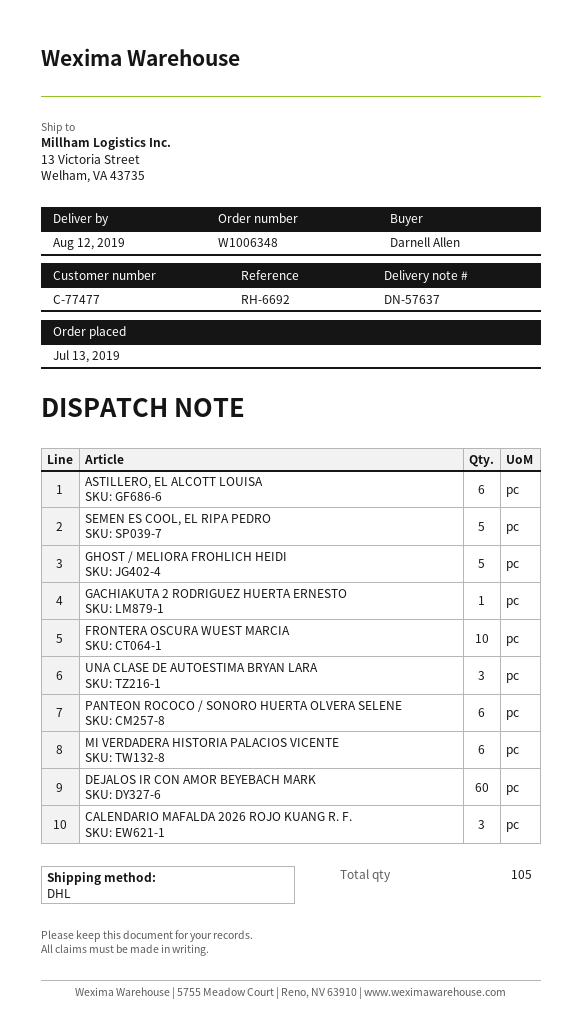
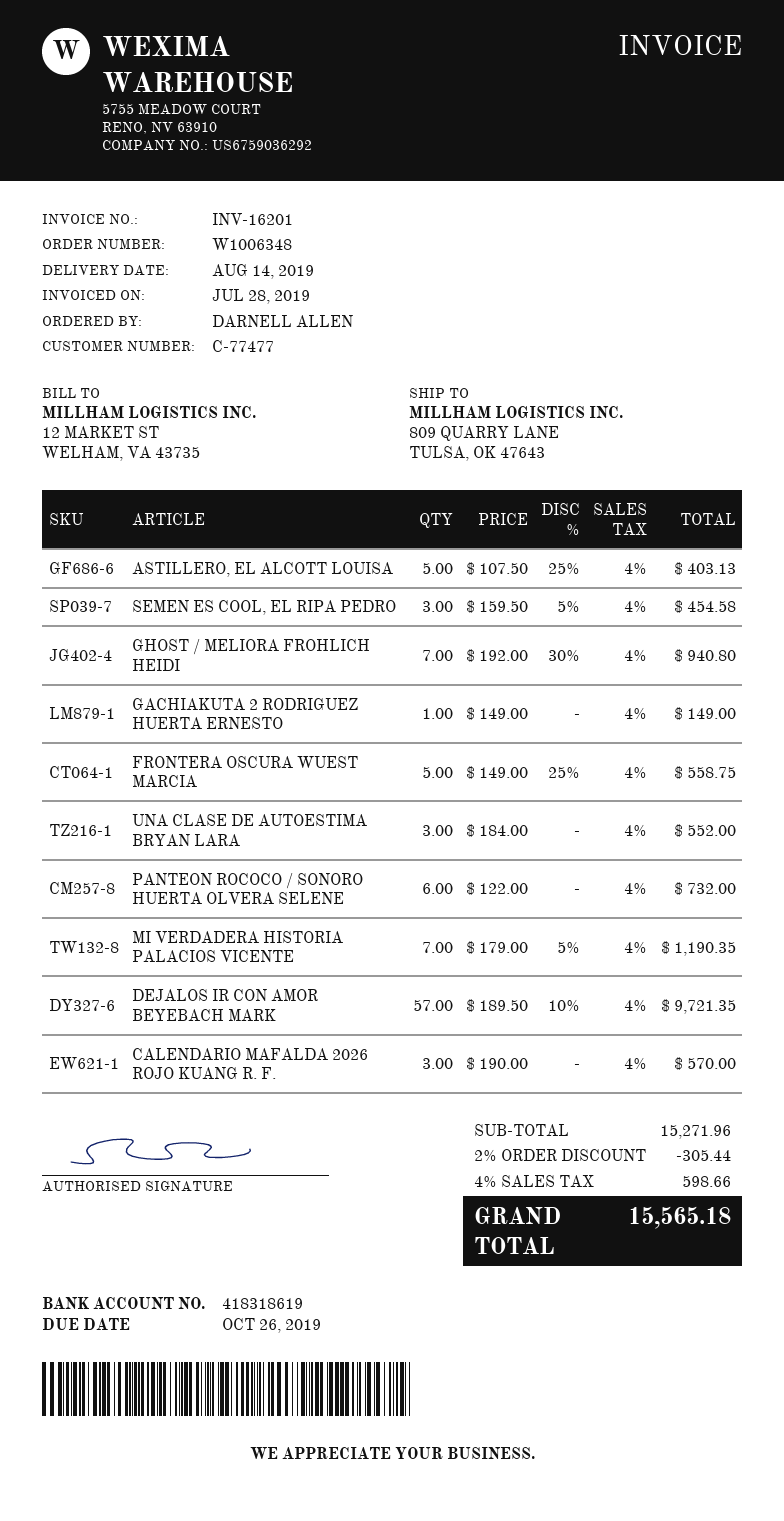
delivery date: 2019-08-12 -> 2019-08-14
ship to: 13 Victoria Street, Welham, VA 43735 -> 809 QUARRY LANE, TULSA, OK 47643
ASTILLERO, EL ALCOTT LOUISA: 6 -> 5
SEMEN ES COOL, EL RIPA PEDRO: 5 -> 3
GHOST / MELIORA FROHLICH HEIDI: 5 -> 7
FRONTERA OSCURA WUEST MARCIA: 10 -> 5
MI VERDADERA HISTORIA PALACIOS VICENTE: 6 -> 7
DEJALOS IR CON AMOR BEYEBACH MARK: 60 -> 57

